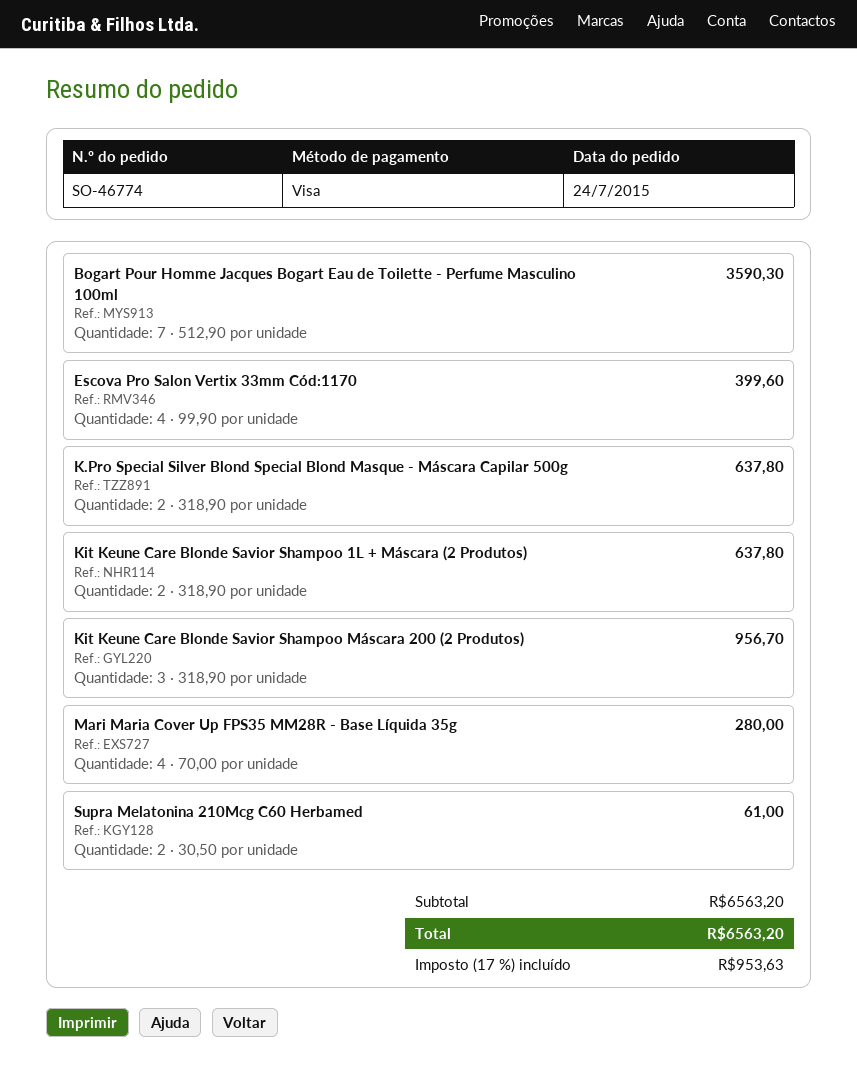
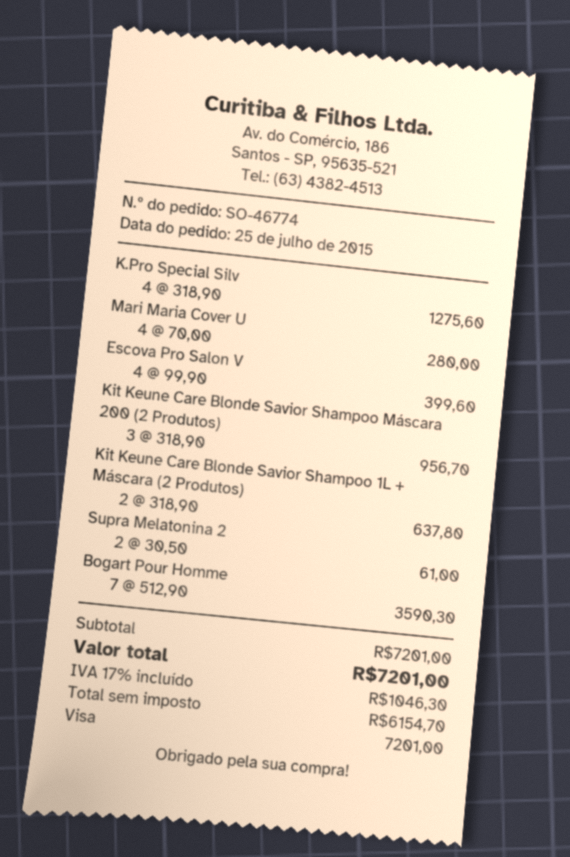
order date: 2015-07-24 -> 2015-07-25
K.Pro Special Silver Blond Special Blond Masque - Máscara Capilar 500g: 2 x 318.90 = 637.80 -> 4 x 318.90 = 1275.60
subtotal: 6563.20 -> 7201.00
tax: 17% = 953.63 -> 17% = 1046.30
total: 6563.20 -> 7201.00

